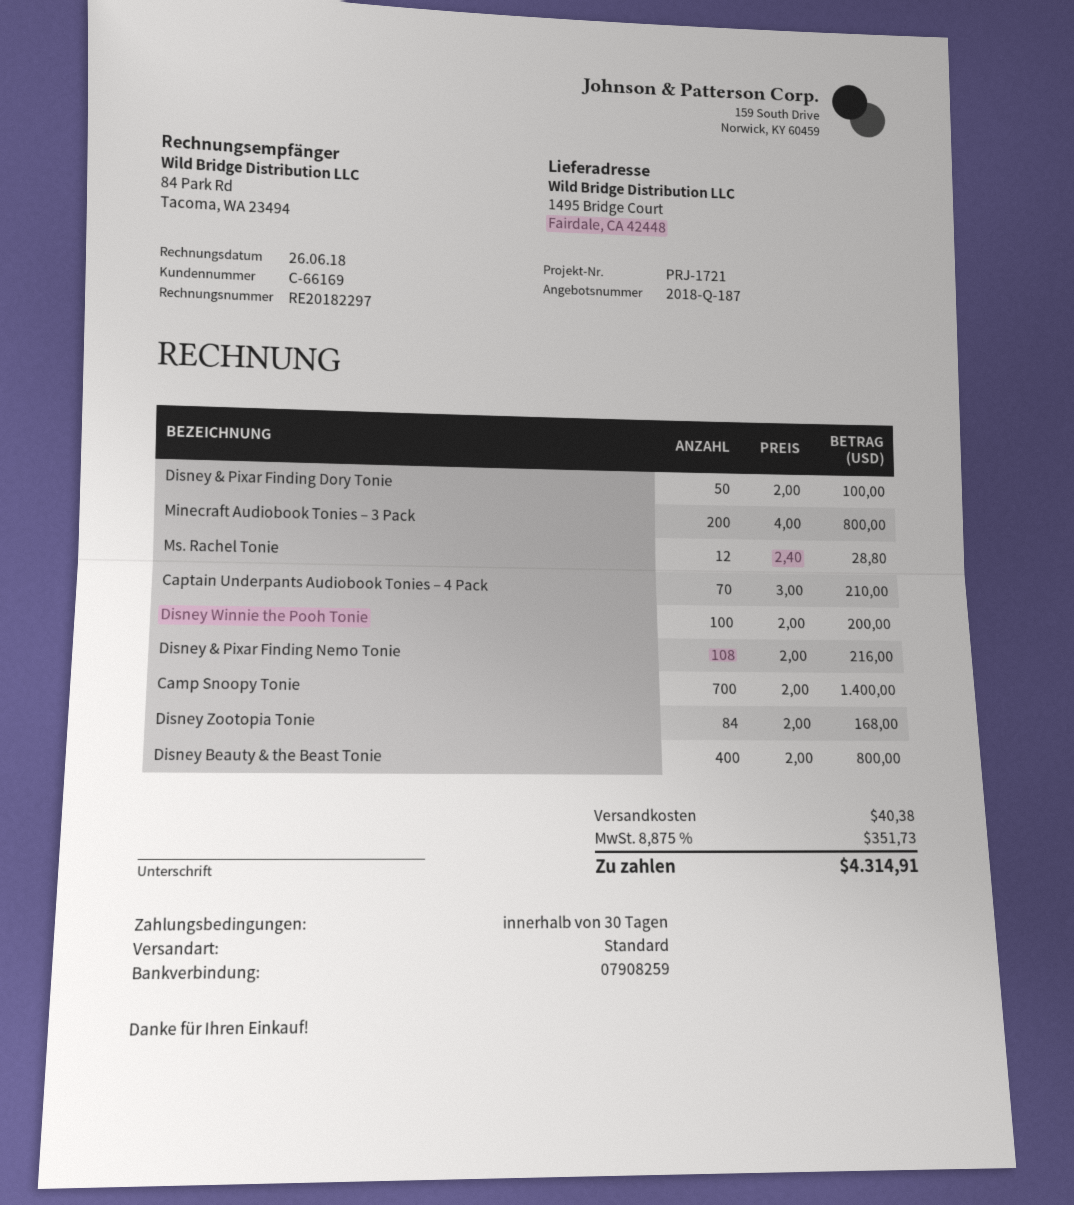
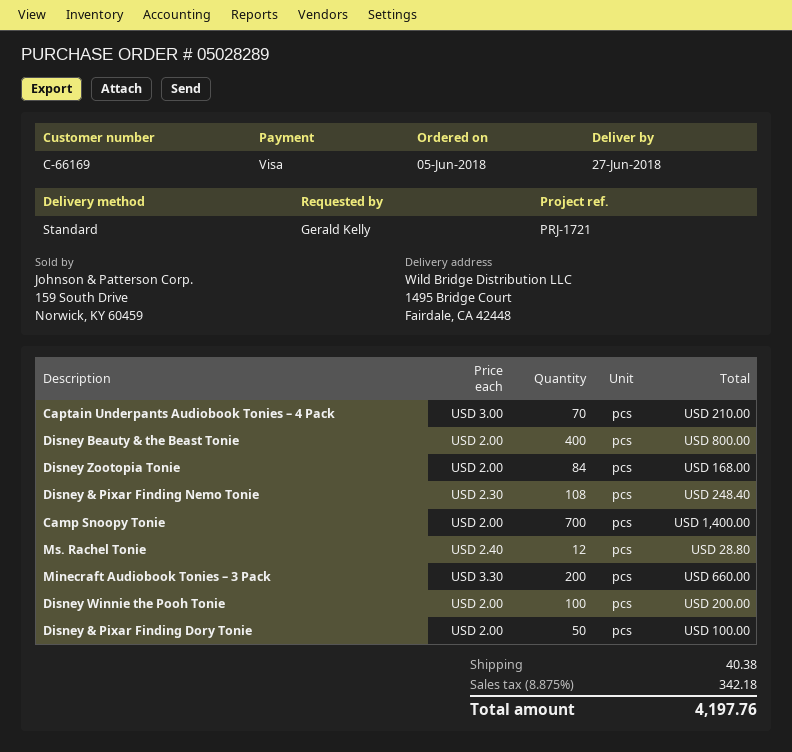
Minecraft Audiobook Tonies – 3 Pack: 200 x 4.00 = 800.00 -> 200 x 3.30 = 660.00
Disney & Pixar Finding Nemo Tonie: 108 x 2.00 = 216.00 -> 108 x 2.30 = 248.40
tax: 8.875% = 351.73 -> 8.875% = 342.18
total: 4314.91 -> 4197.76

